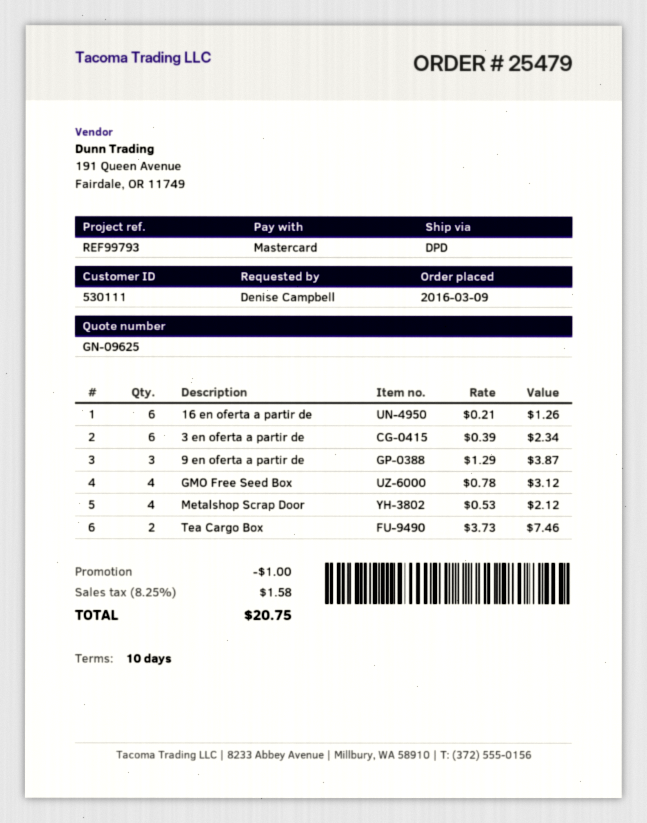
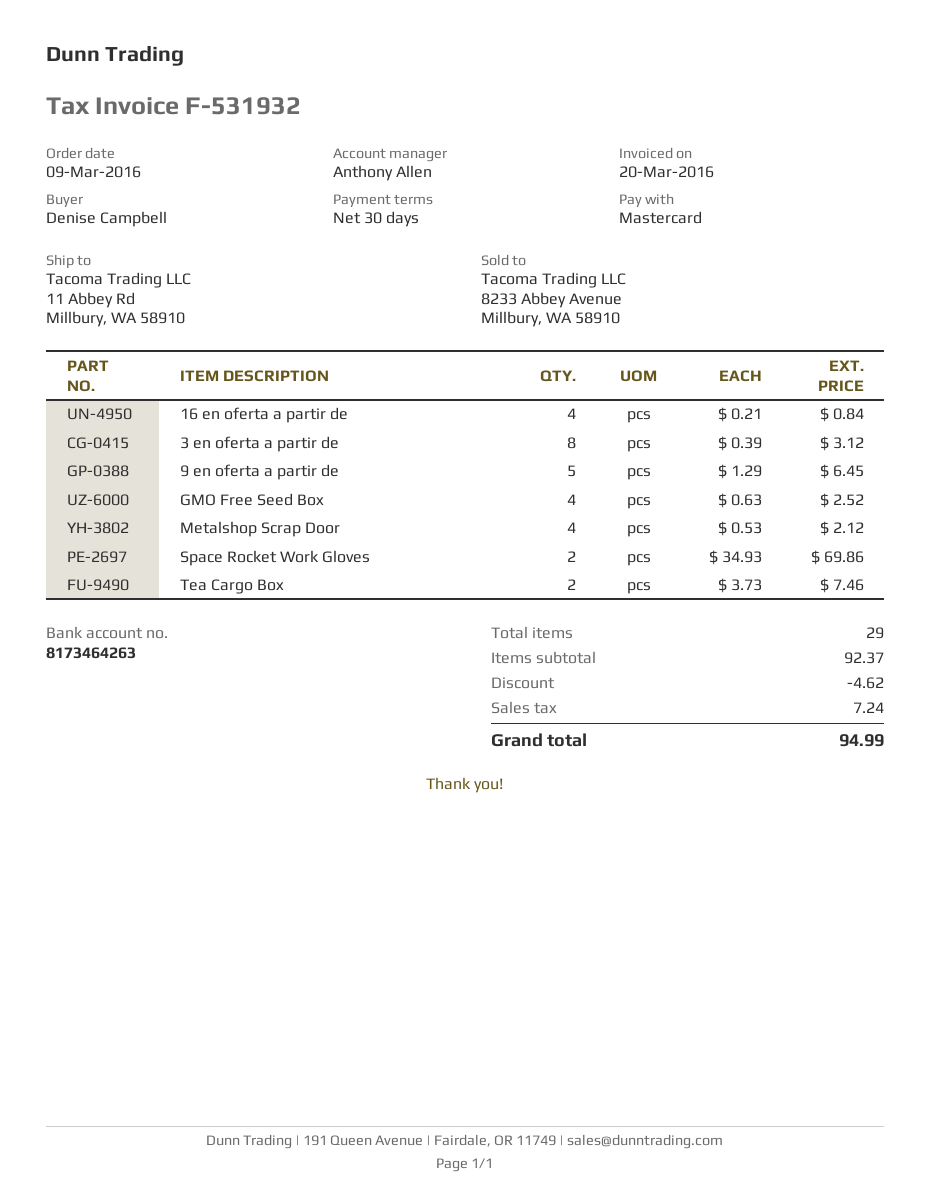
payment terms: 10 days -> 30 days
16 en oferta a partir de: 6 x 0.21 = 1.26 -> 4 x 0.21 = 0.84
3 en oferta a partir de: 6 x 0.39 = 2.34 -> 8 x 0.39 = 3.12
9 en oferta a partir de: 3 x 1.29 = 3.87 -> 5 x 1.29 = 6.45
GMO Free Seed Box: 4 x 0.78 = 3.12 -> 4 x 0.63 = 2.52
Space Rocket Work Gloves: none -> 2 x 34.93 = 69.86
discount: 1.00 -> 4.62
tax: 1.58 -> 7.24
total: 20.75 -> 94.99

